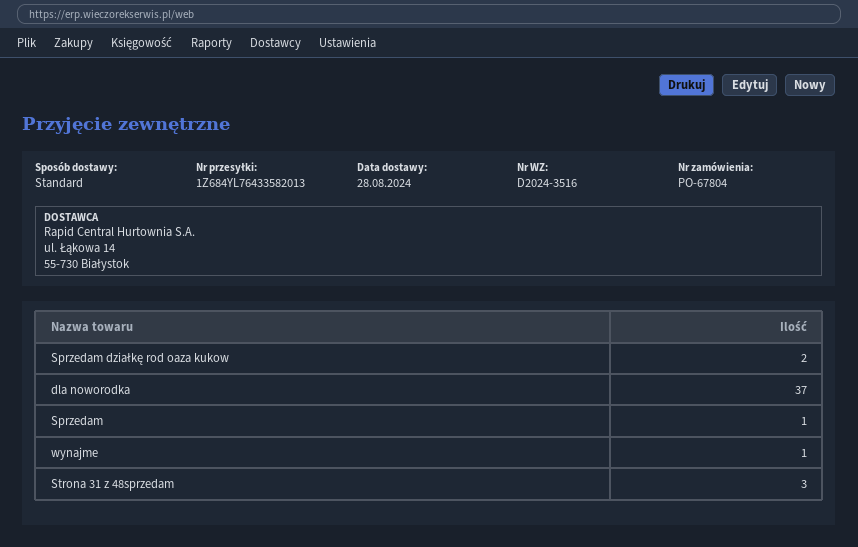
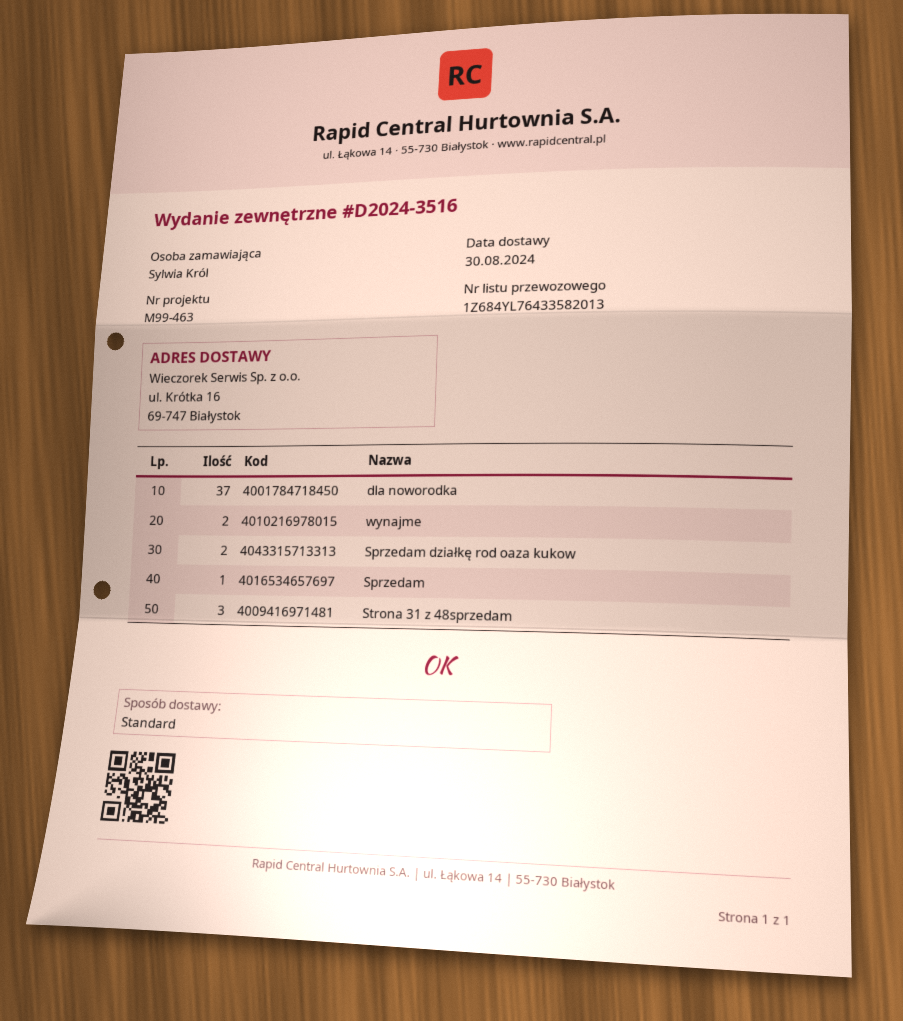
delivery date: 2024-08-28 -> 2024-08-30
wynajme: 1 -> 2

